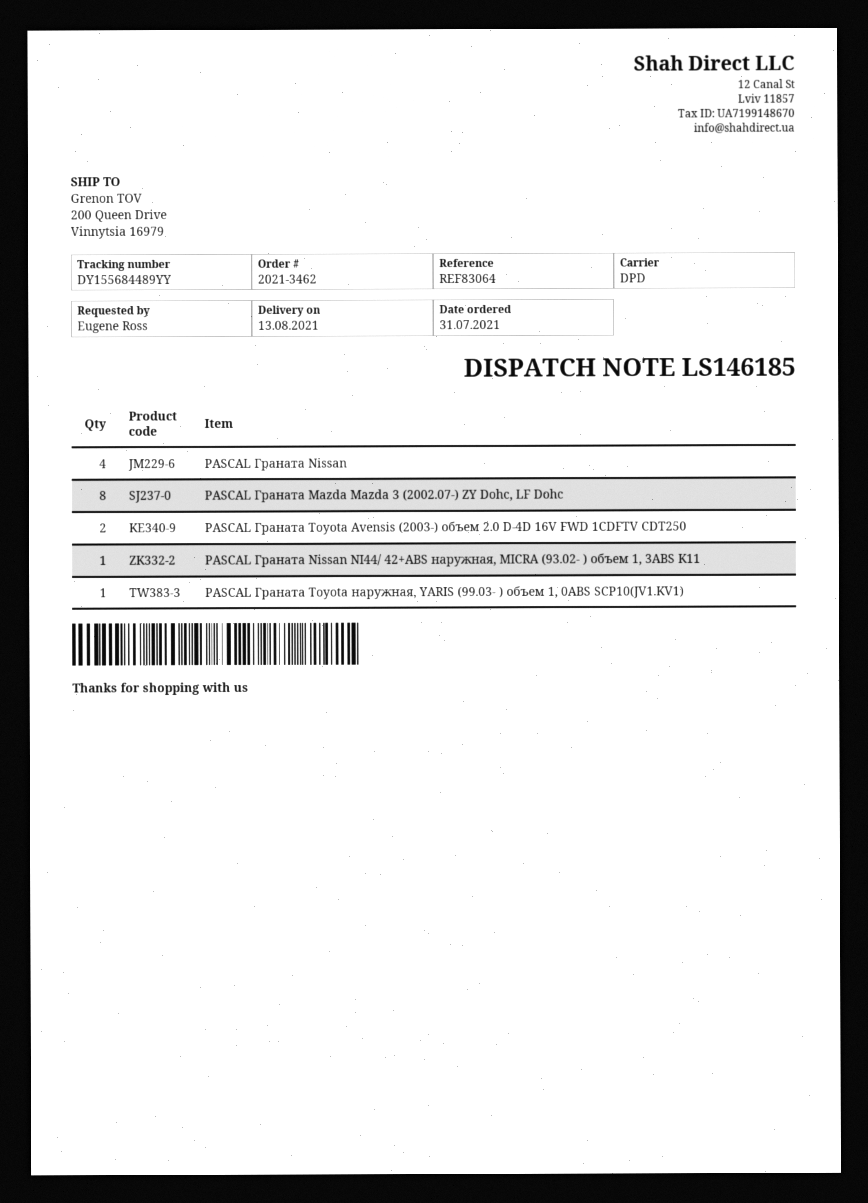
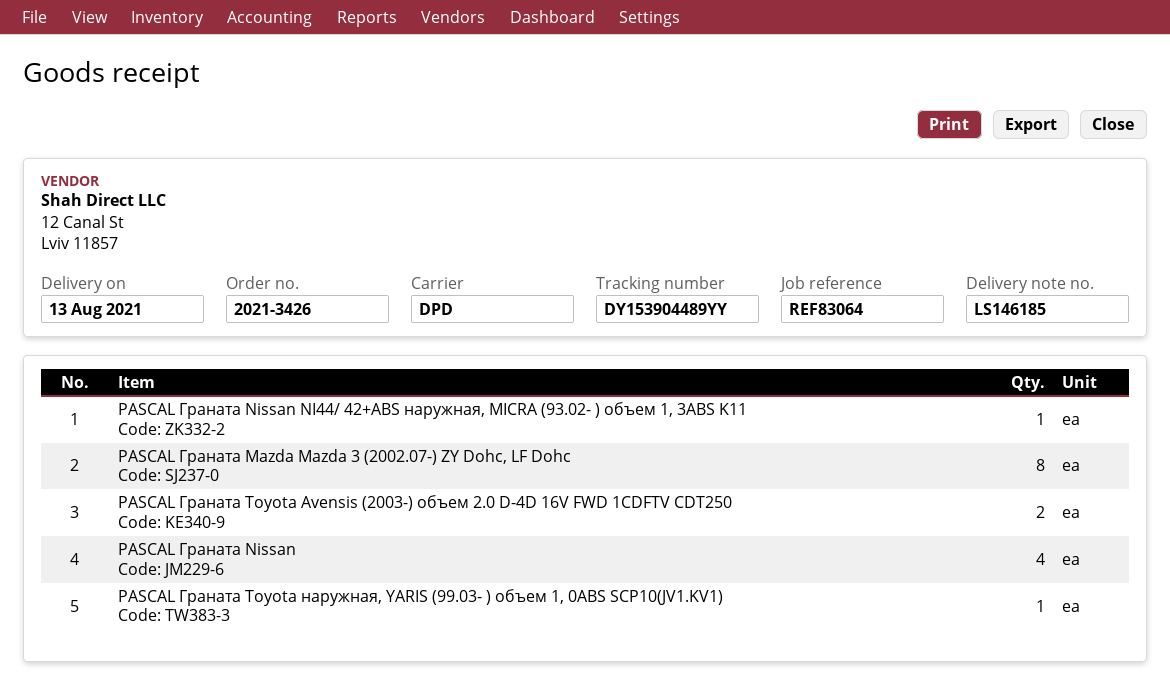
order number: 2021-3462 -> 2021-3426
tracking number: DY155684489YY -> DY153904489YY

